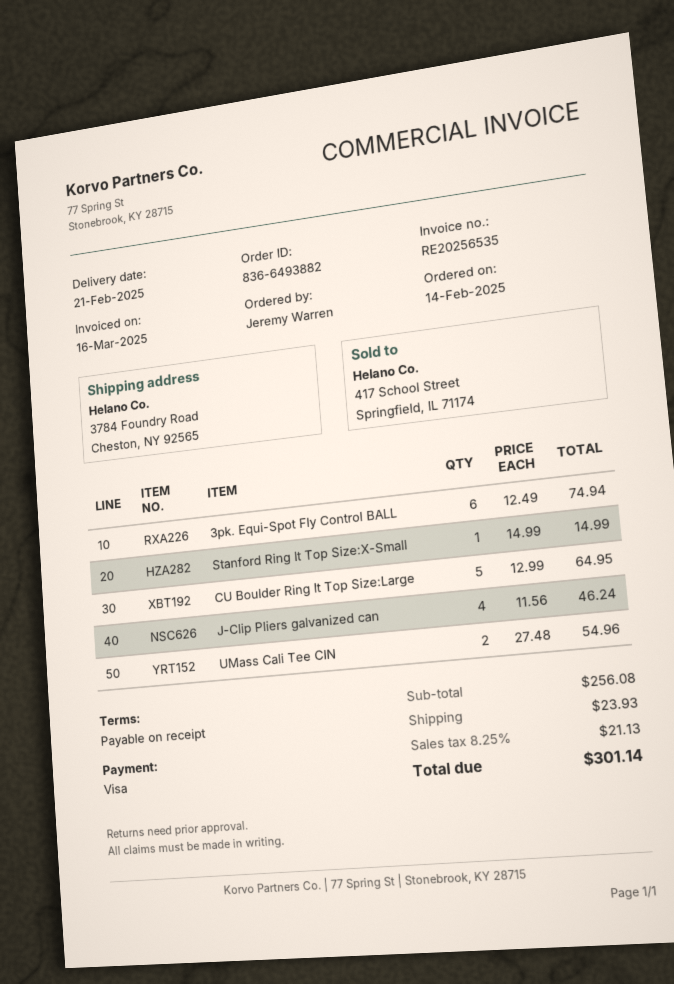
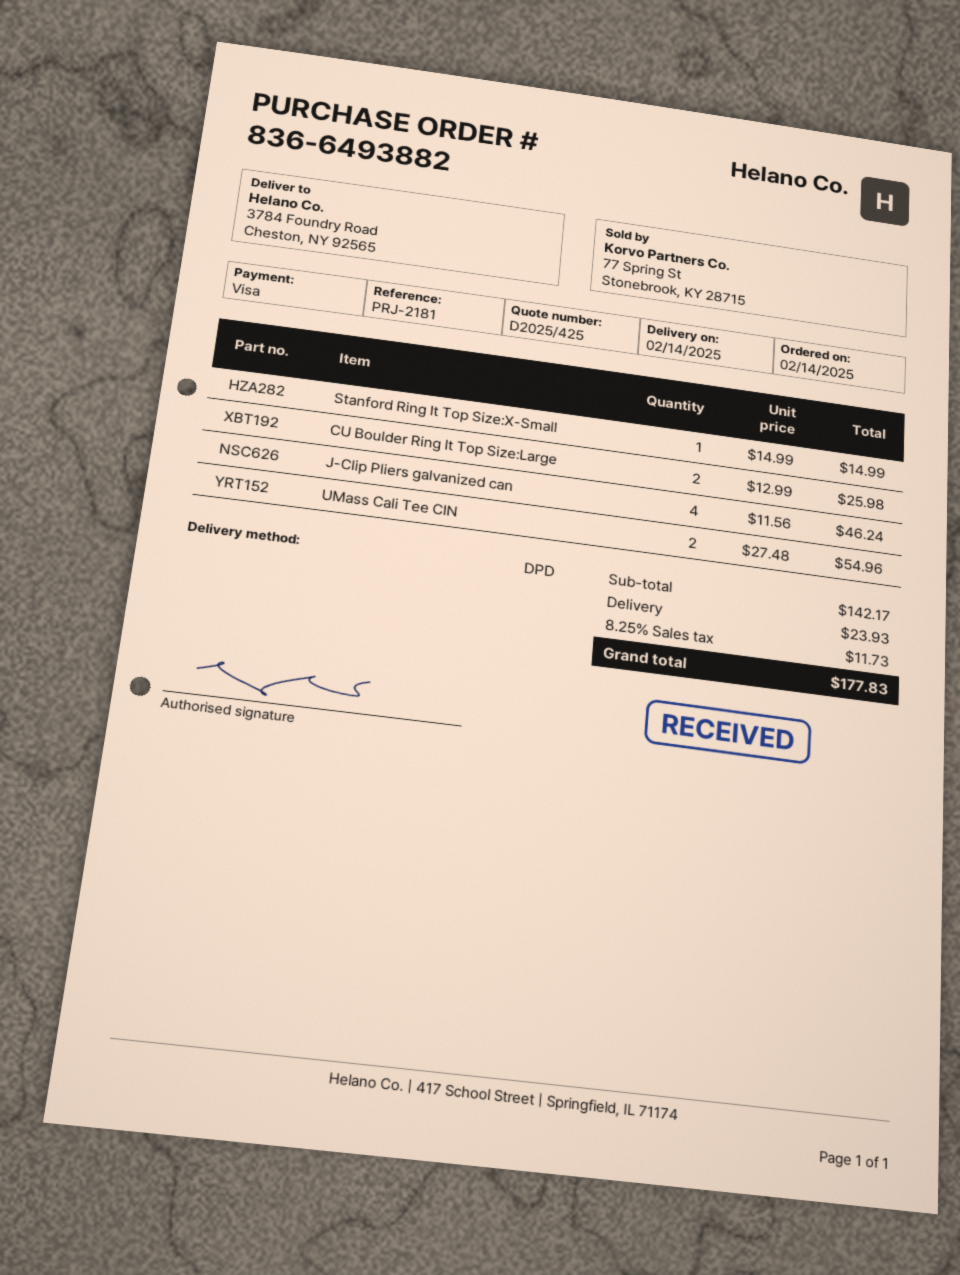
delivery date: 2025-02-21 -> 2025-02-14
3pk. Equi-Spot Fly Control BALL: 6 x 12.49 = 74.94 -> none
CU Boulder Ring It Top Size:Large: 5 x 12.99 = 64.95 -> 2 x 12.99 = 25.98
subtotal: 256.08 -> 142.17
tax: 8.25% = 21.13 -> 8.25% = 11.73
total: 301.14 -> 177.83

